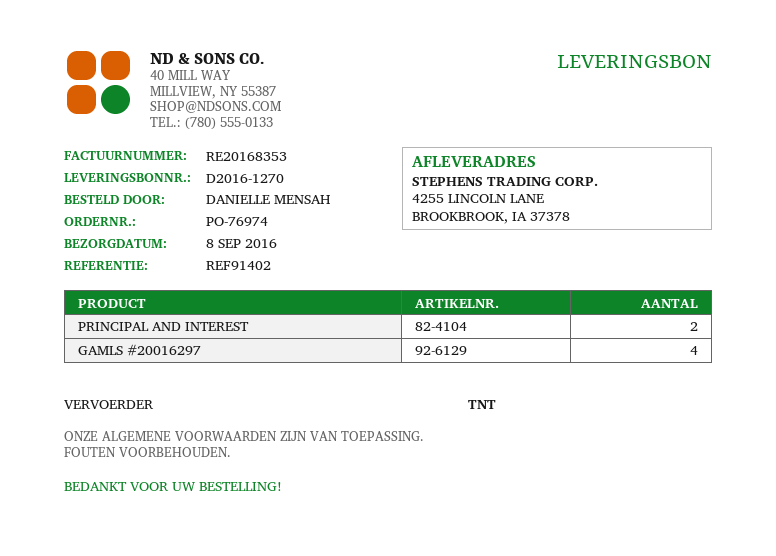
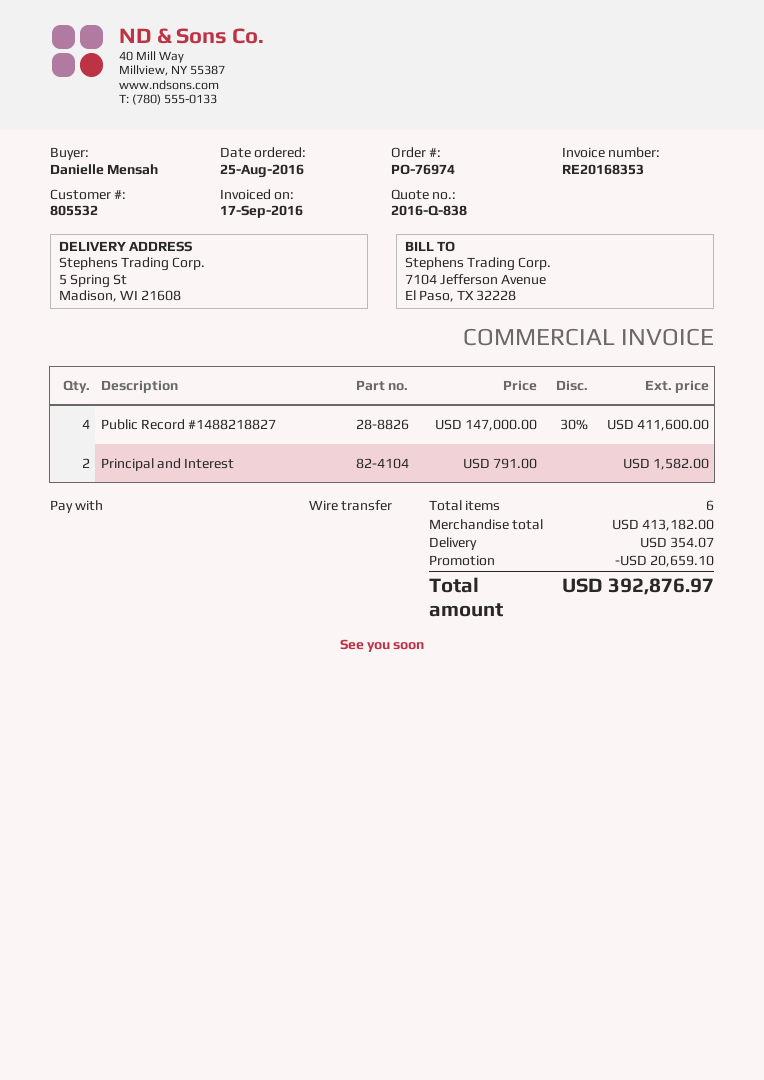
ship to: 4255 LINCOLN LANE, BROOKBROOK, IA 37378 -> 5 Spring St, Madison, WI 21608
GAMLS #20016297: 4 -> none
Public Record #1488218827: none -> 4

